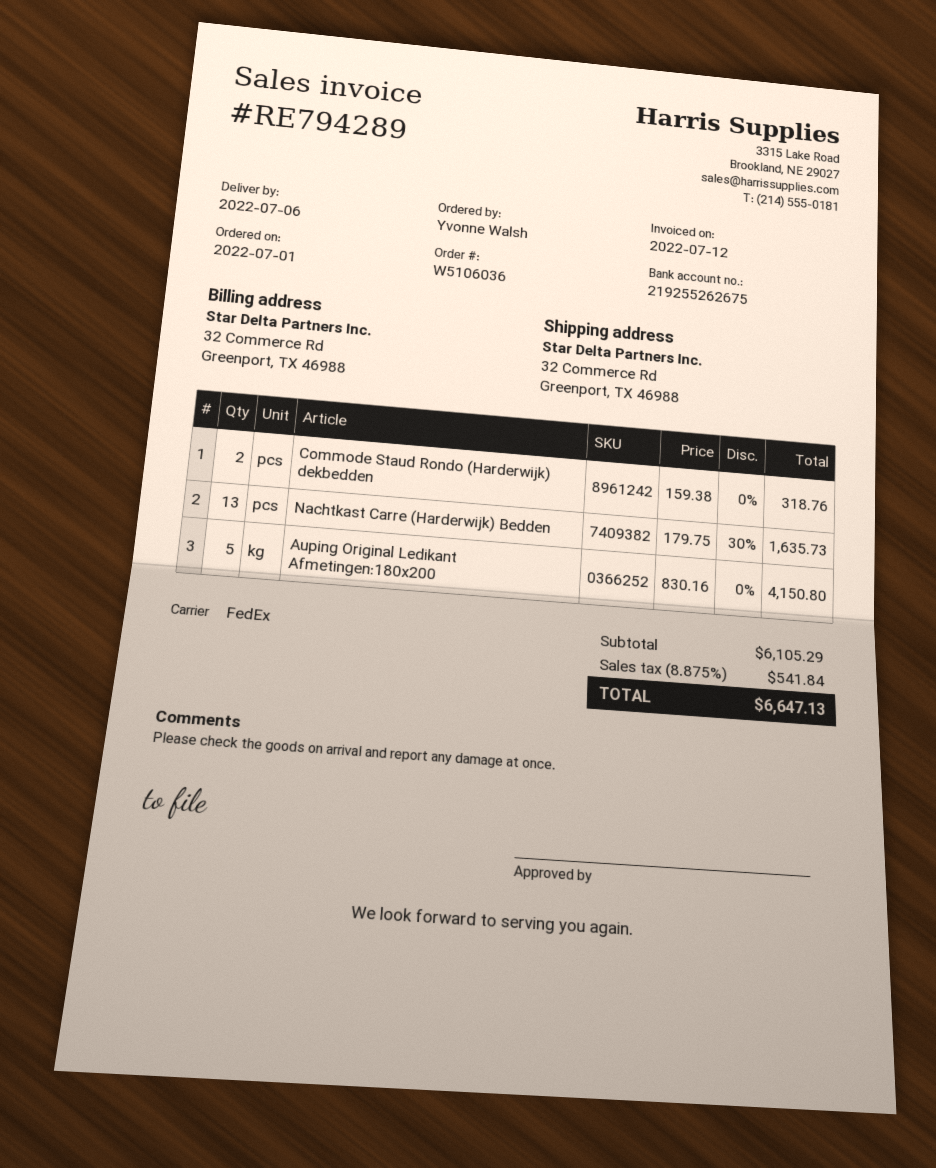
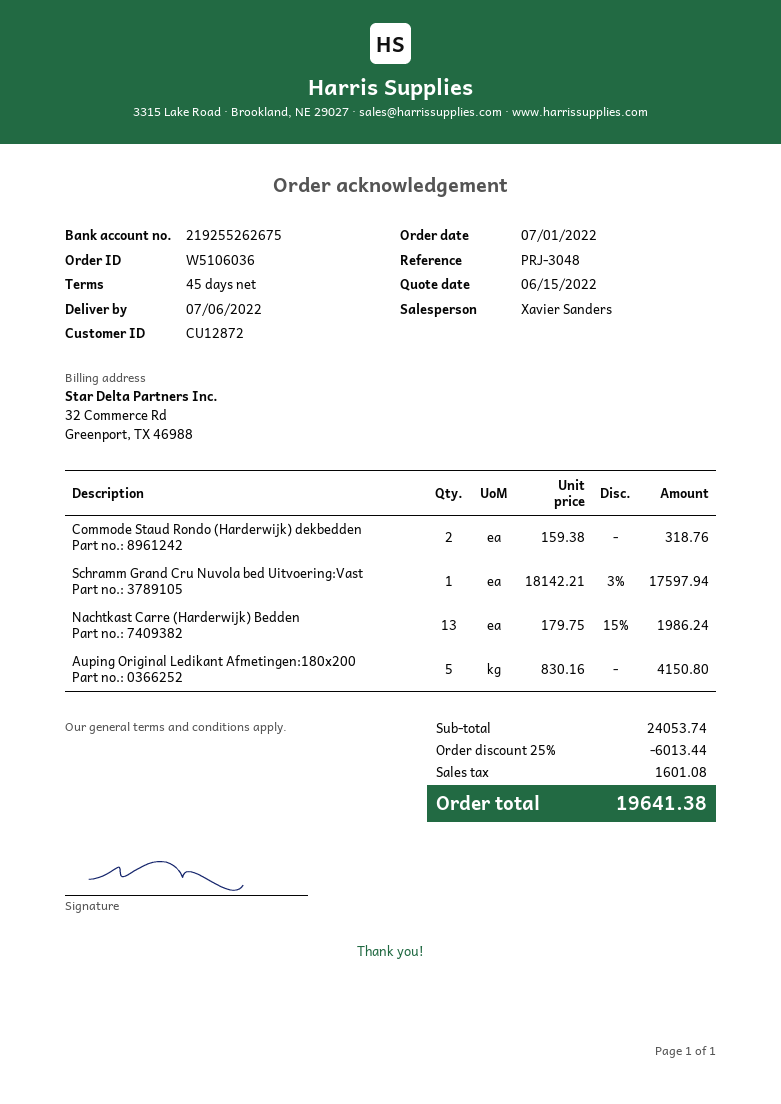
Nachtkast Carre (Harderwijk) Bedden: 13 x 179.75 - 30% = 1635.73 -> 13 x 179.75 - 15% = 1986.24
Schramm Grand Cru Nuvola bed Uitvoering:Vast: none -> 1 x 18142.21 - 3% = 17597.94
subtotal: 6105.29 -> 24053.74
discount: none -> 25% = 6013.44
tax: 541.84 -> 1601.08
total: 6647.13 -> 19641.38

